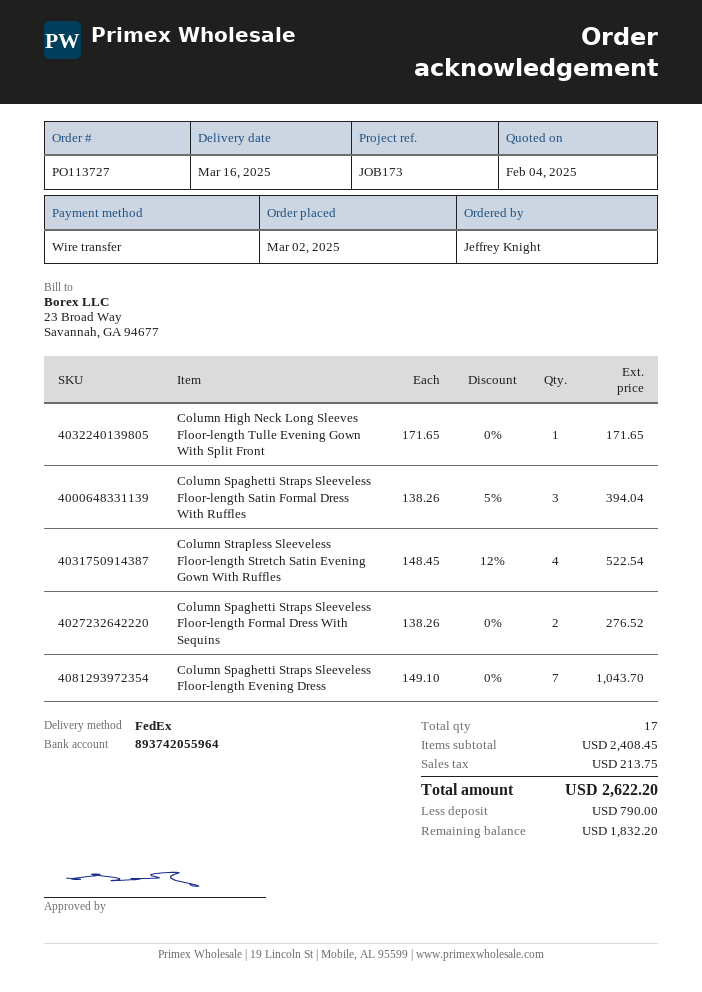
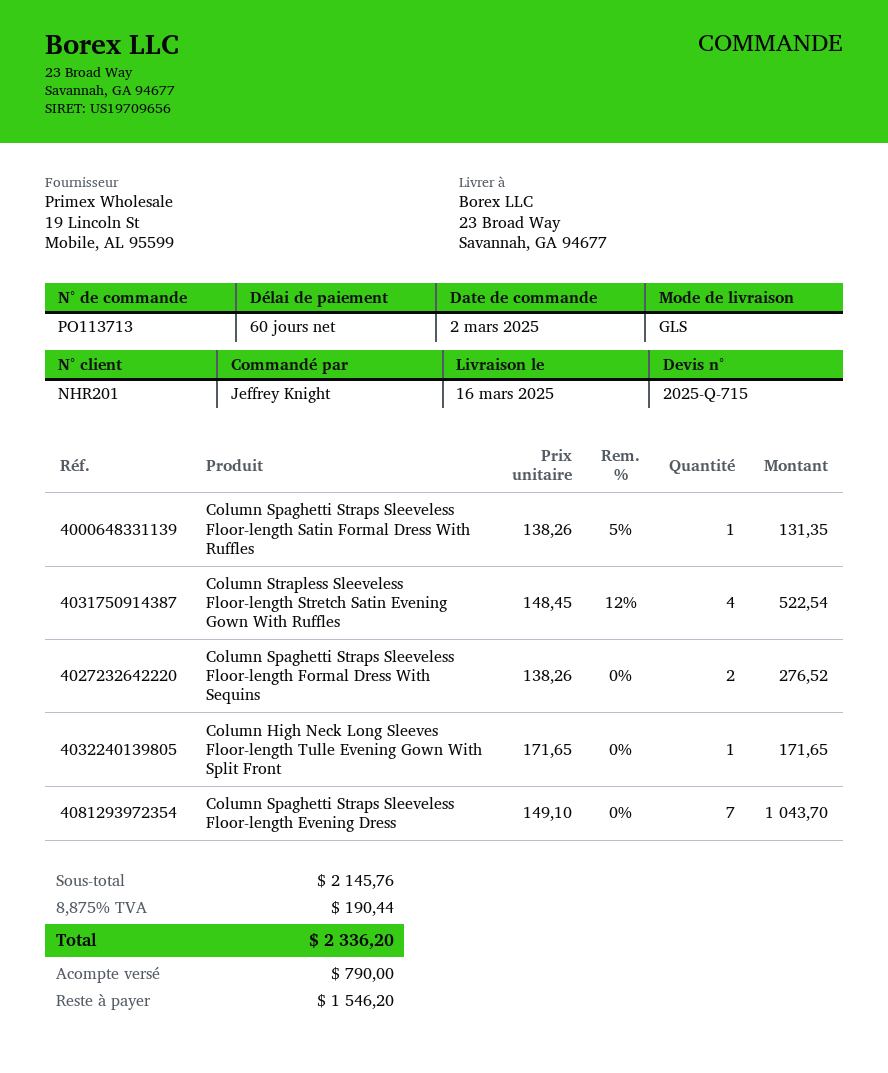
order number: PO113727 -> PO113713
shipping method: FedEx -> GLS
Column Spaghetti Straps Sleeveless Floor-length Satin Formal Dress With Ruffles: 3 x 138.26 - 5% = 394.04 -> 1 x 138.26 - 5% = 131.35
subtotal: 2408.45 -> 2145.76
tax: 213.75 -> 190.44
total: 2622.20 -> 2336.20
balance: 1832.20 -> 1546.20

